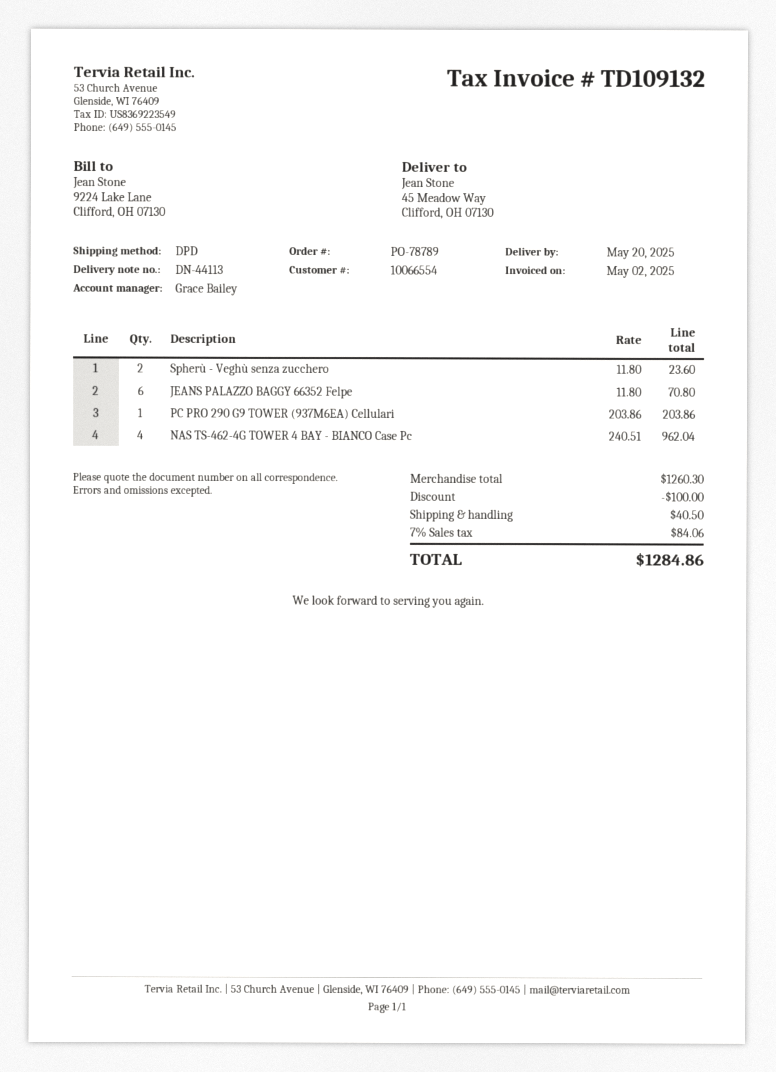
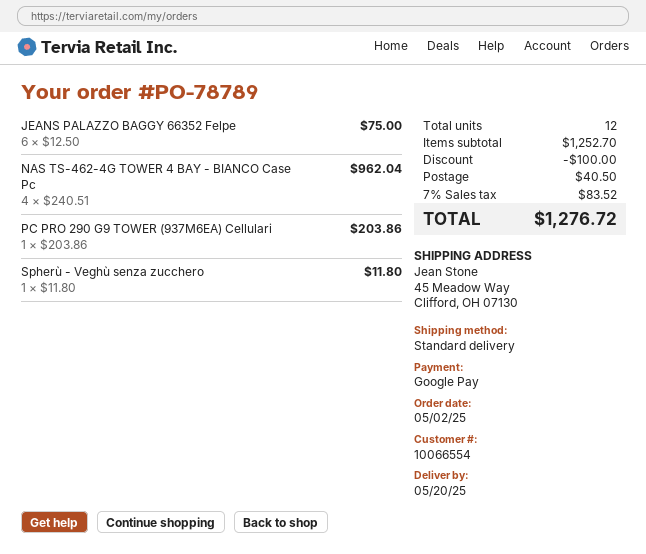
shipping method: DPD -> standard
Spherù - Veghù senza zucchero: 2 x 11.80 = 23.60 -> 1 x 11.80 = 11.80
JEANS PALAZZO BAGGY 66352 Felpe: 6 x 11.80 = 70.80 -> 6 x 12.50 = 75.00
subtotal: 1260.30 -> 1252.70
tax: 7% = 84.06 -> 7% = 83.52
total: 1284.86 -> 1276.72

